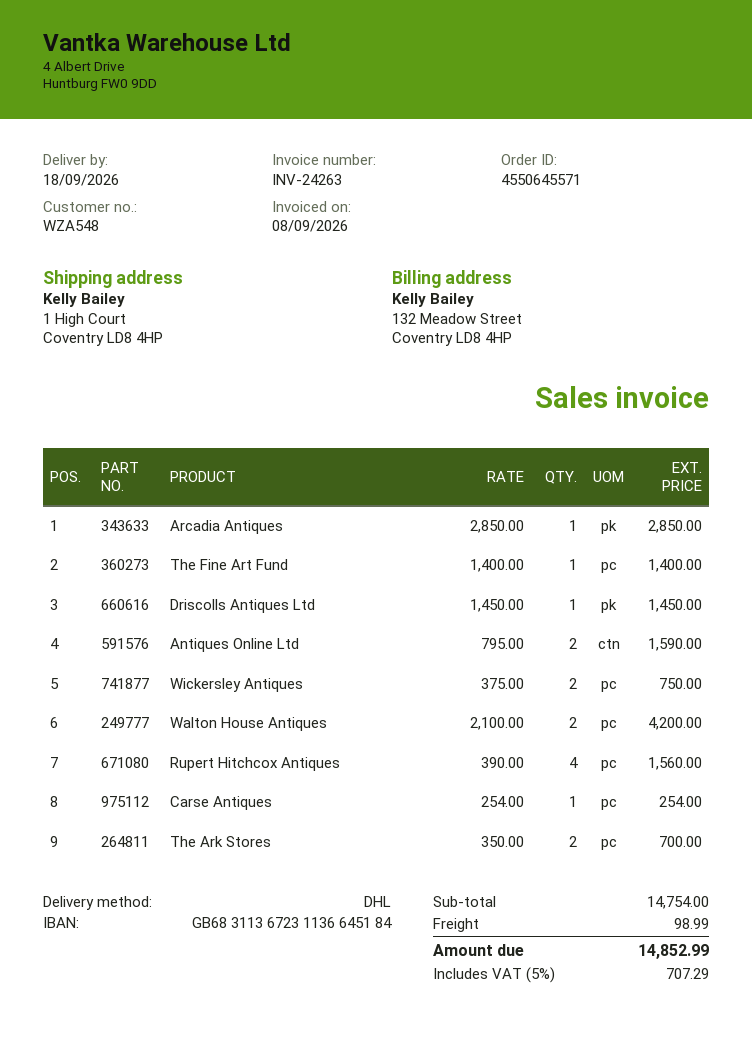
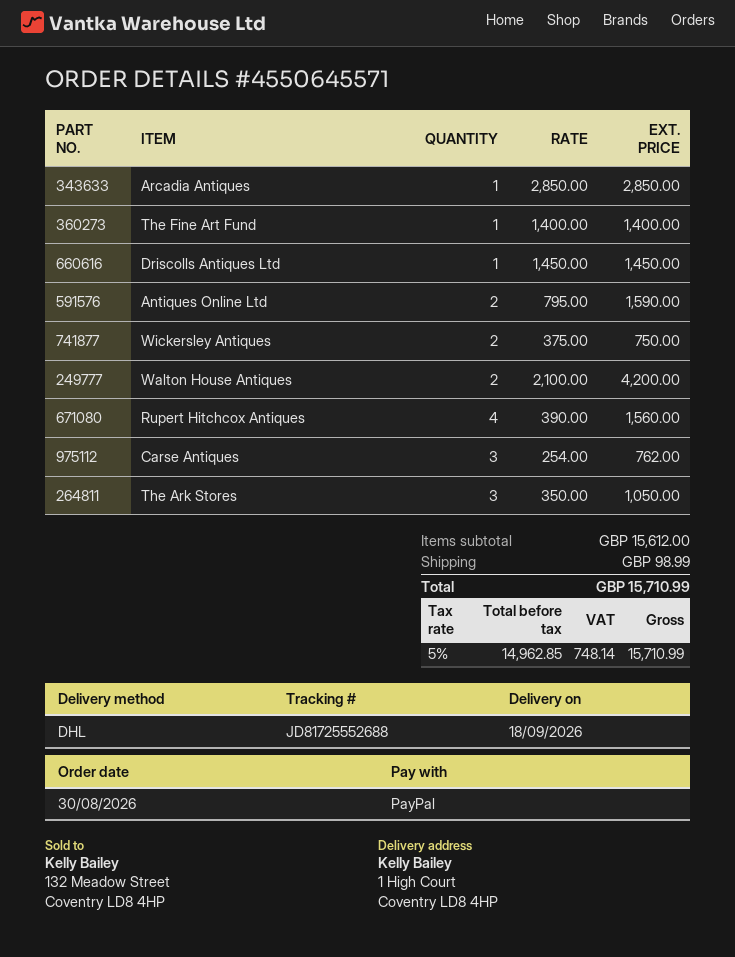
Carse Antiques: 1 x 254.00 = 254.00 -> 3 x 254.00 = 762.00
The Ark Stores: 2 x 350.00 = 700.00 -> 3 x 350.00 = 1050.00
subtotal: 14754.00 -> 15612.00
tax: 5% = 707.29 -> 5% = 748.14
total: 14852.99 -> 15710.99

